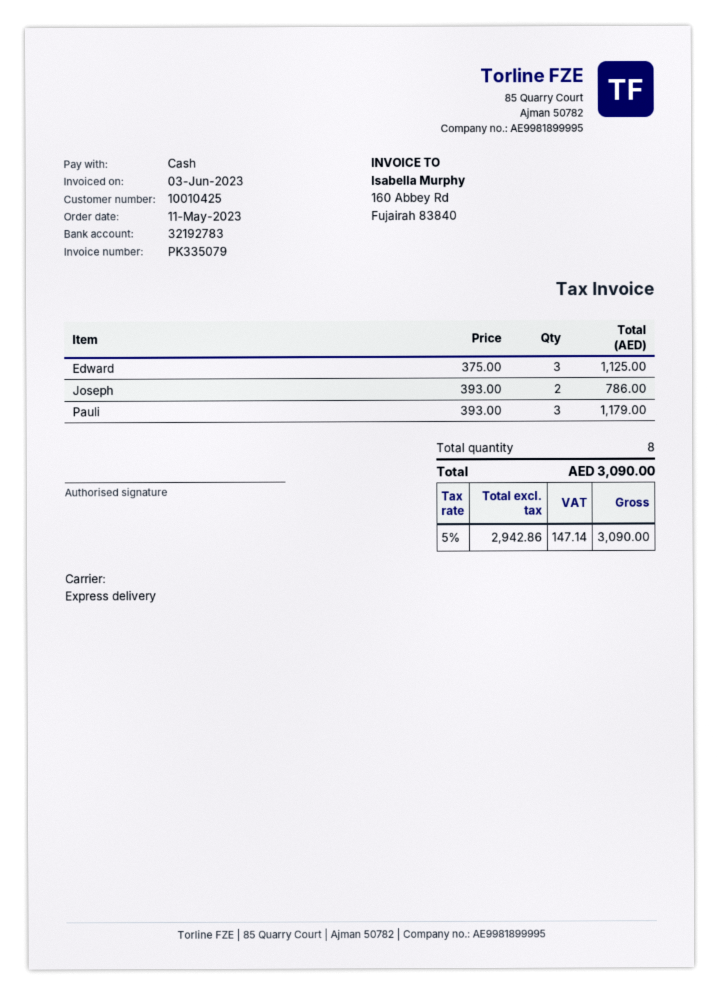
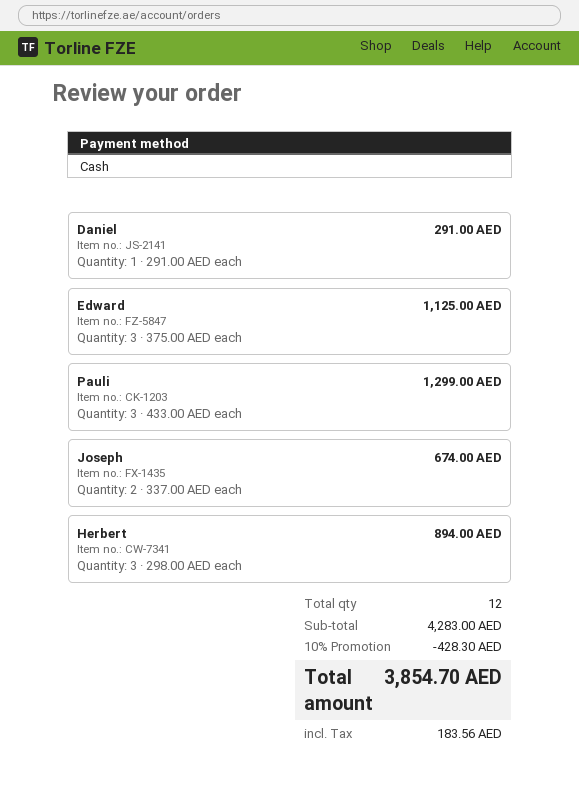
Joseph: 2 x 393.00 = 786.00 -> 2 x 337.00 = 674.00
Pauli: 3 x 393.00 = 1179.00 -> 3 x 433.00 = 1299.00
Daniel: none -> 1 x 291.00 = 291.00
Herbert: none -> 3 x 298.00 = 894.00
total quantity: 8 -> 12
discount: none -> 10% = 428.30
tax: 147.14 -> 183.56
total: 3090.00 -> 3854.70

